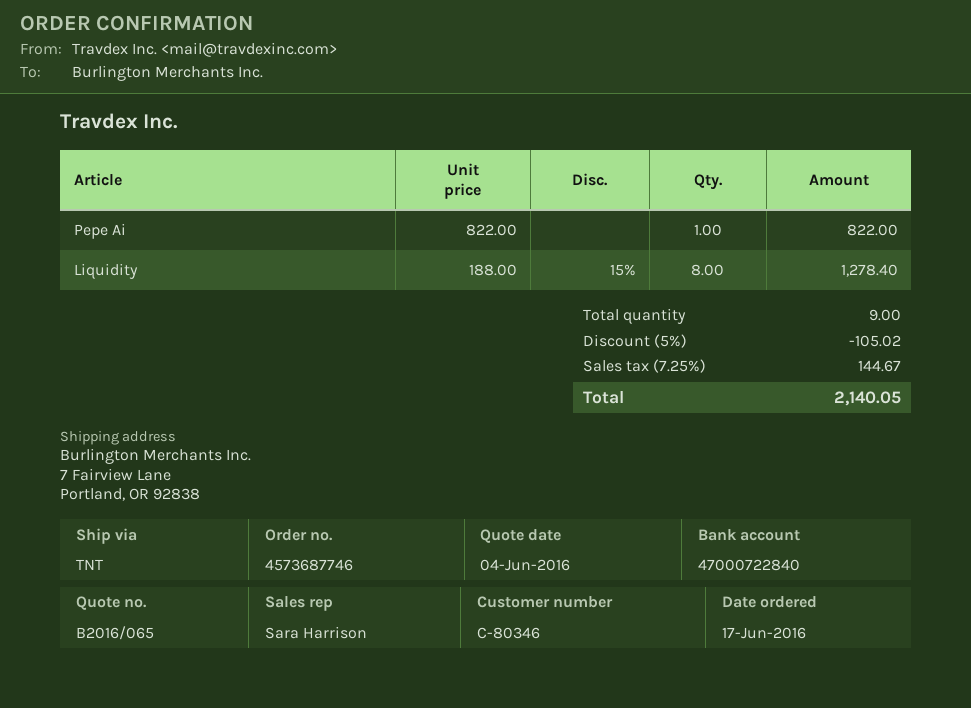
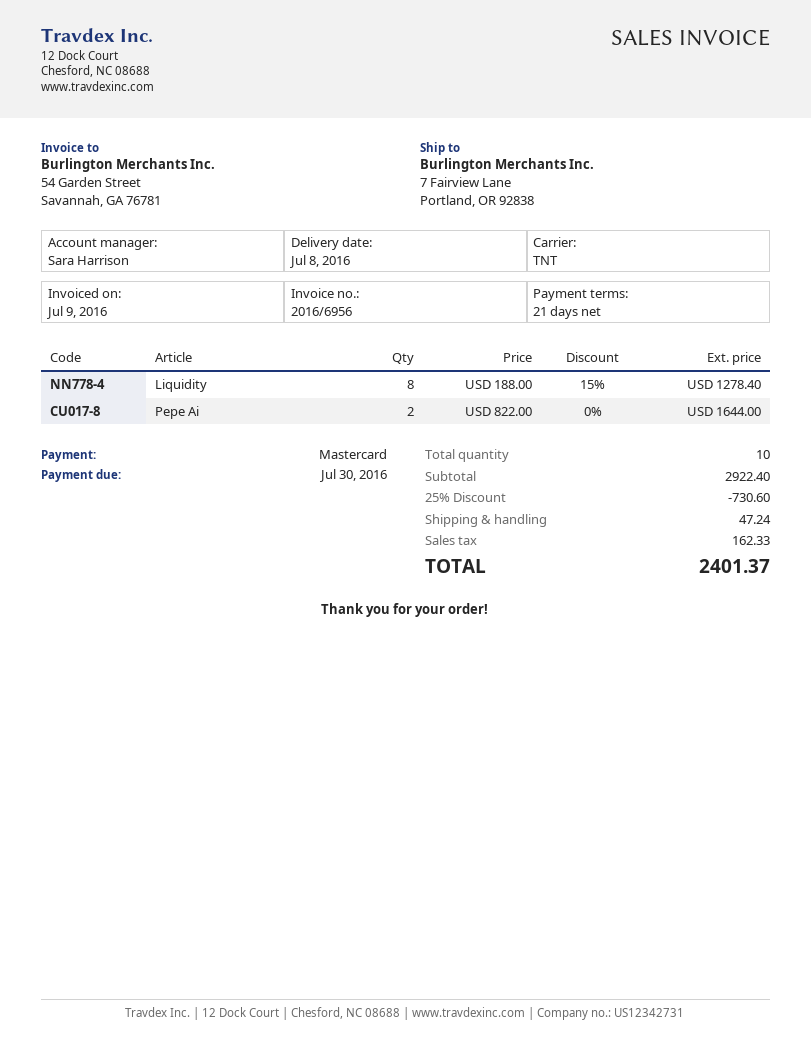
Pepe Ai: 1 x 822.00 = 822.00 -> 2 x 822.00 = 1644.00
total quantity: 9 -> 10
discount: 5% = 105.02 -> 25% = 730.60
shipping: none -> 47.24
tax: 144.67 -> 162.33
total: 2140.05 -> 2401.37

